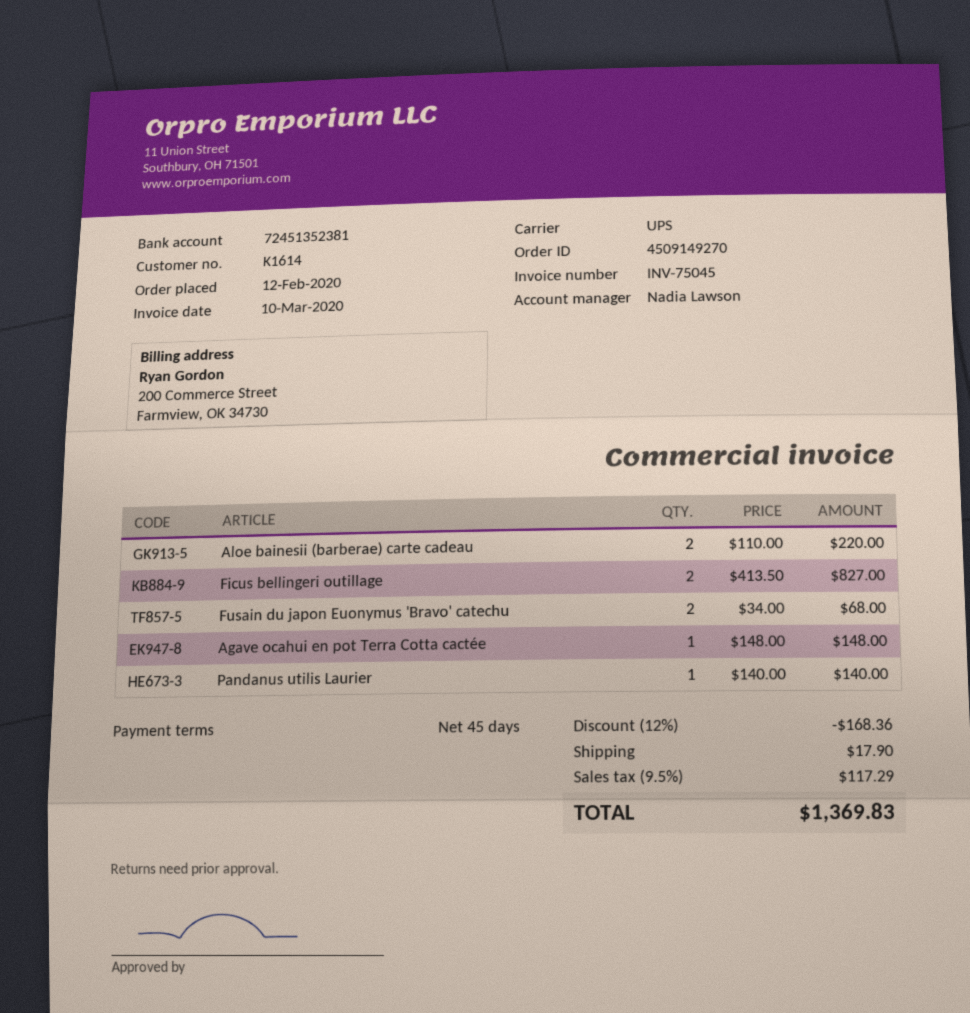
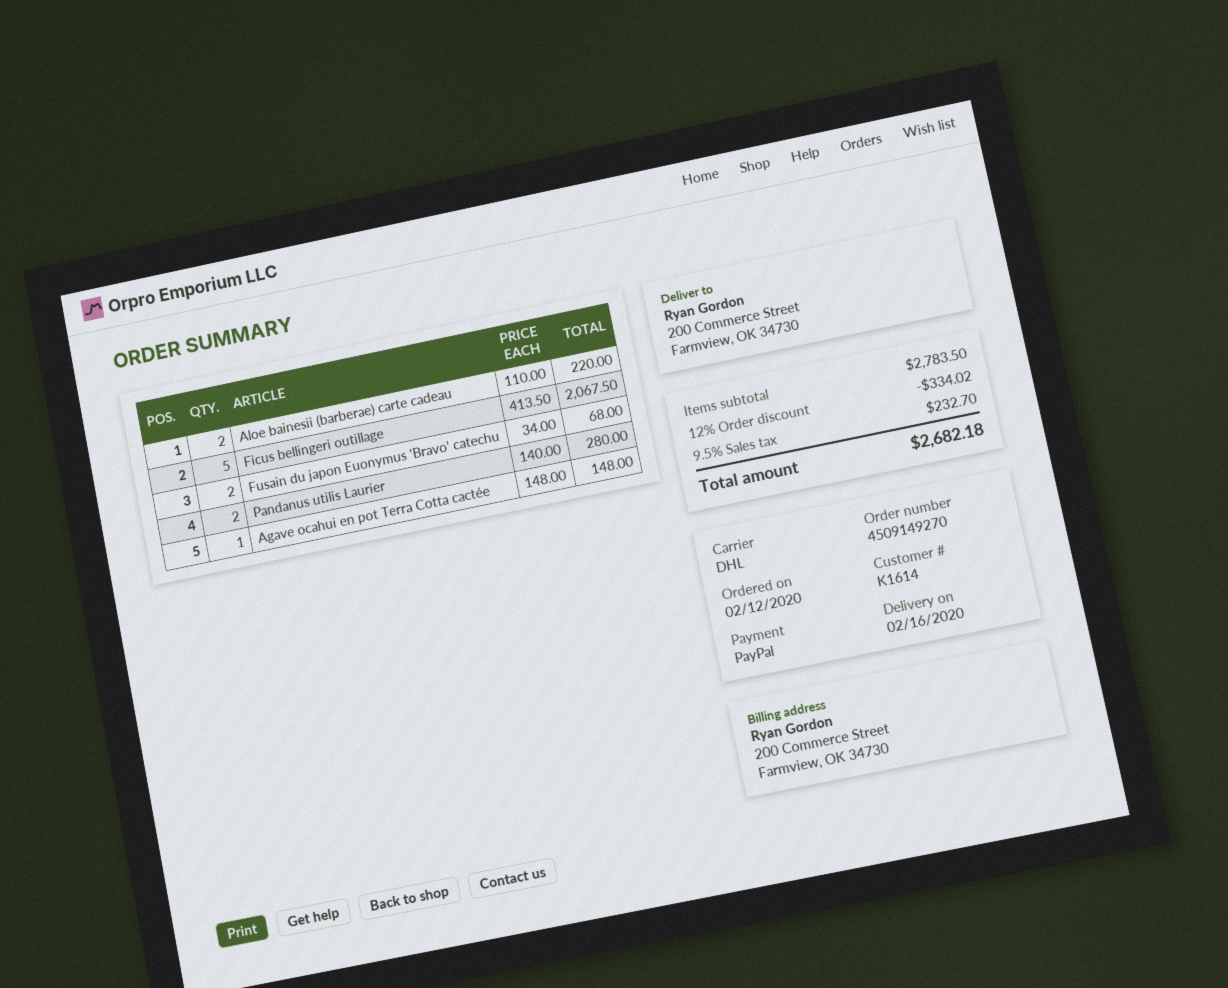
shipping method: UPS -> DHL
Ficus bellingeri outillage: 2 x 413.50 = 827.00 -> 5 x 413.50 = 2067.50
Pandanus utilis Laurier: 1 x 140.00 = 140.00 -> 2 x 140.00 = 280.00
discount: 12% = 168.36 -> 12% = 334.02
shipping: 17.90 -> none
tax: 9.5% = 117.29 -> 9.5% = 232.70
total: 1369.83 -> 2682.18

